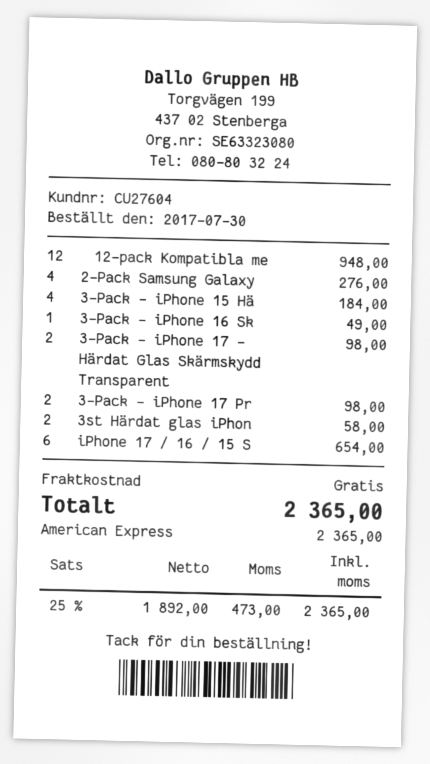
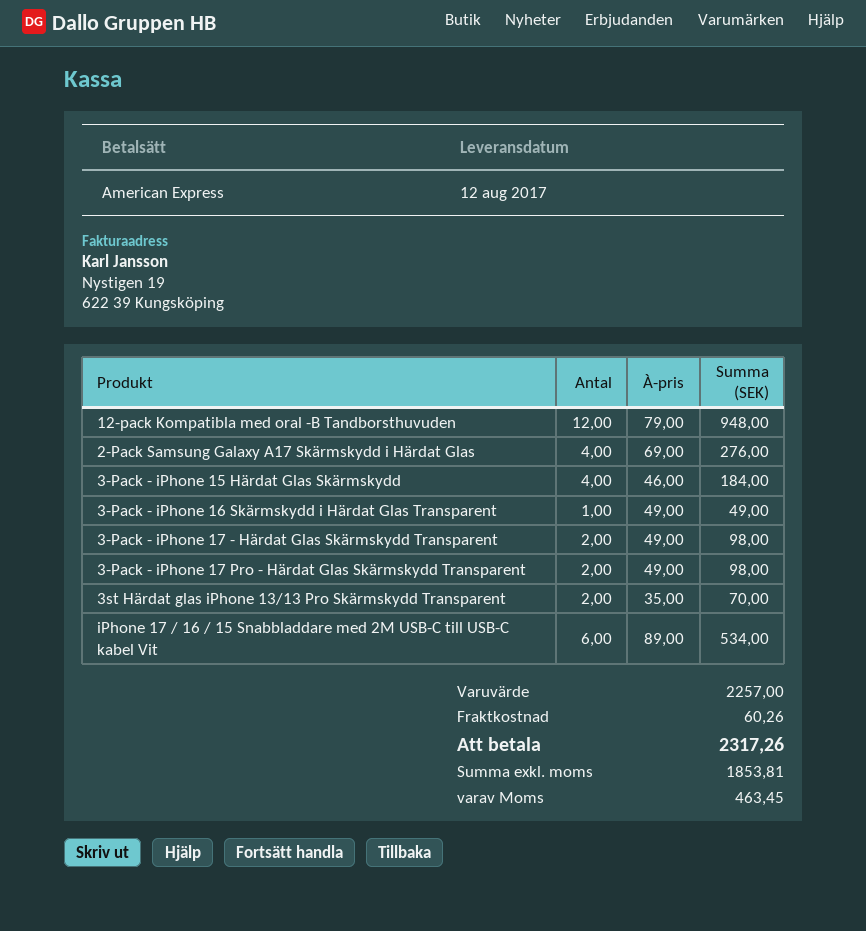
3st Härdat glas iPhon: 2 for 58.00 -> 2 for 70.00
iPhone 17 / 16 / 15 S: 6 for 654.00 -> 6 for 534.00
shipping: 0.00 -> 60.26
net: 1892.00 -> 1853.81
tax: 473.00 -> 463.45
total: 2365.00 -> 2317.26

